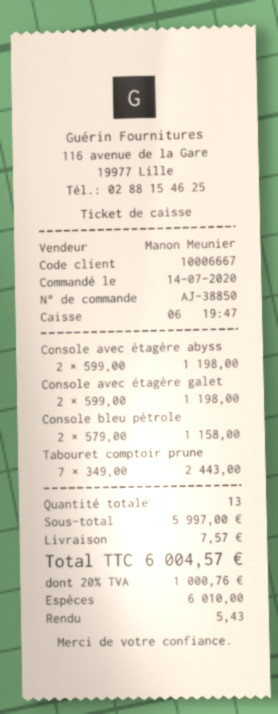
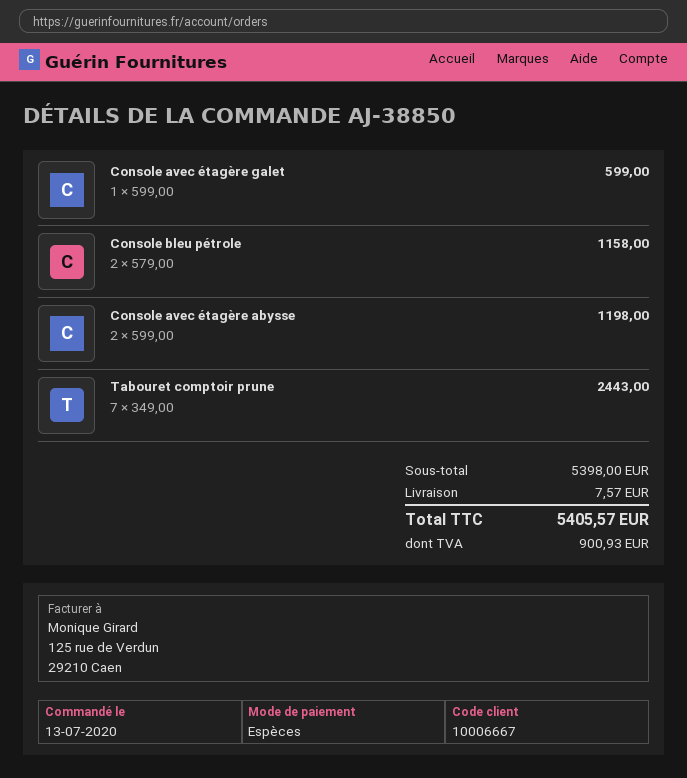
order date: 2020-07-14 -> 2020-07-13
Console avec étagère galet: 2 x 599.00 = 1198.00 -> 1 x 599.00 = 599.00
subtotal: 5997.00 -> 5398.00
tax: 1000.76 -> 900.93
total: 6004.57 -> 5405.57

